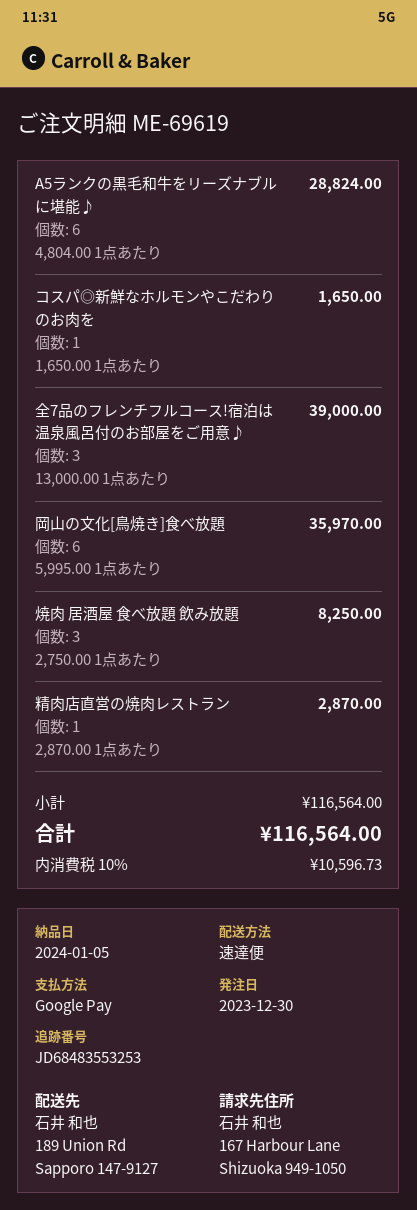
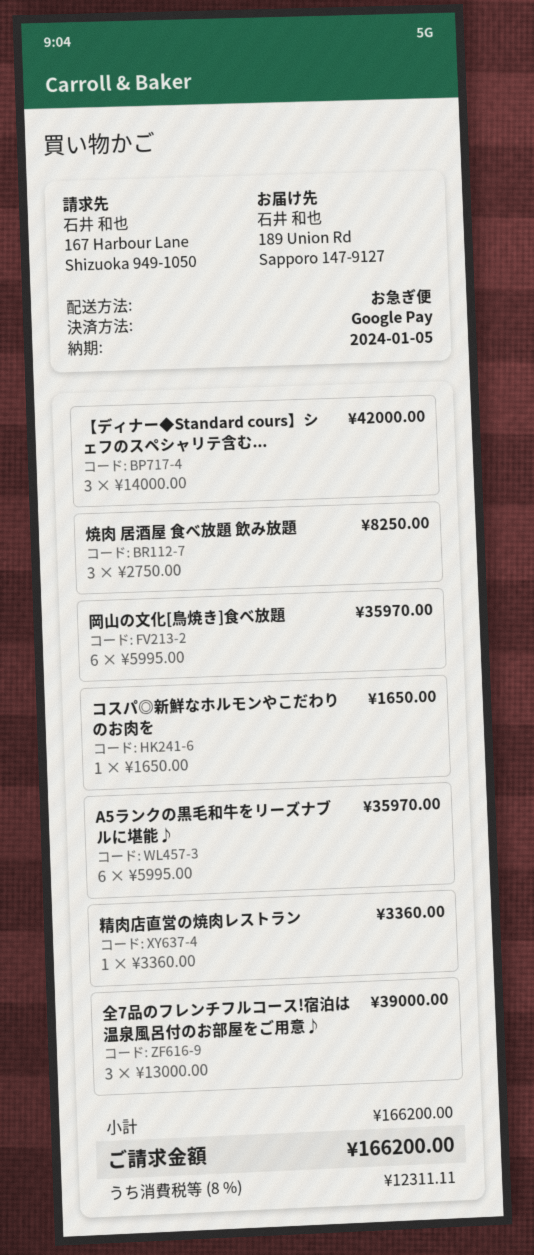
A5ランクの黒毛和牛をリーズナブルに堪能♪: 6 x 4804.00 = 28824.00 -> 6 x 5995.00 = 35970.00
精肉店直営の焼肉レストラン: 1 x 2870.00 = 2870.00 -> 1 x 3360.00 = 3360.00
【ディナー◆Standard cours】シェフのスペシャリテ含む...: none -> 3 x 14000.00 = 42000.00
subtotal: 116564.00 -> 166200.00
tax: 10% = 10596.73 -> 8% = 12311.11
total: 116564.00 -> 166200.00

